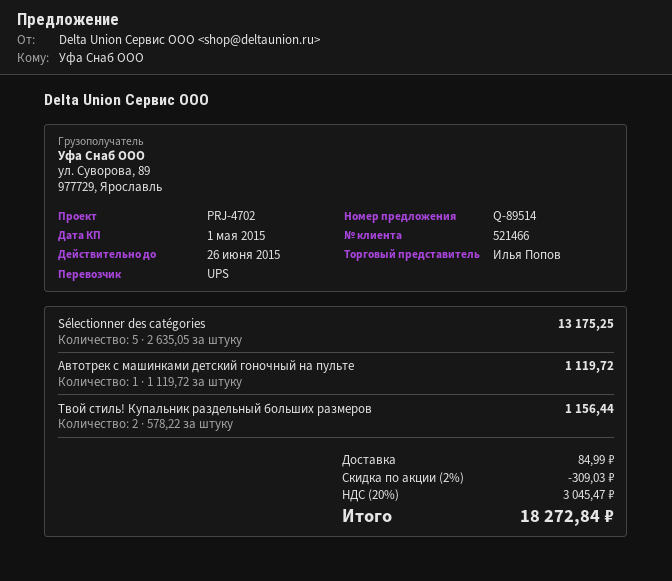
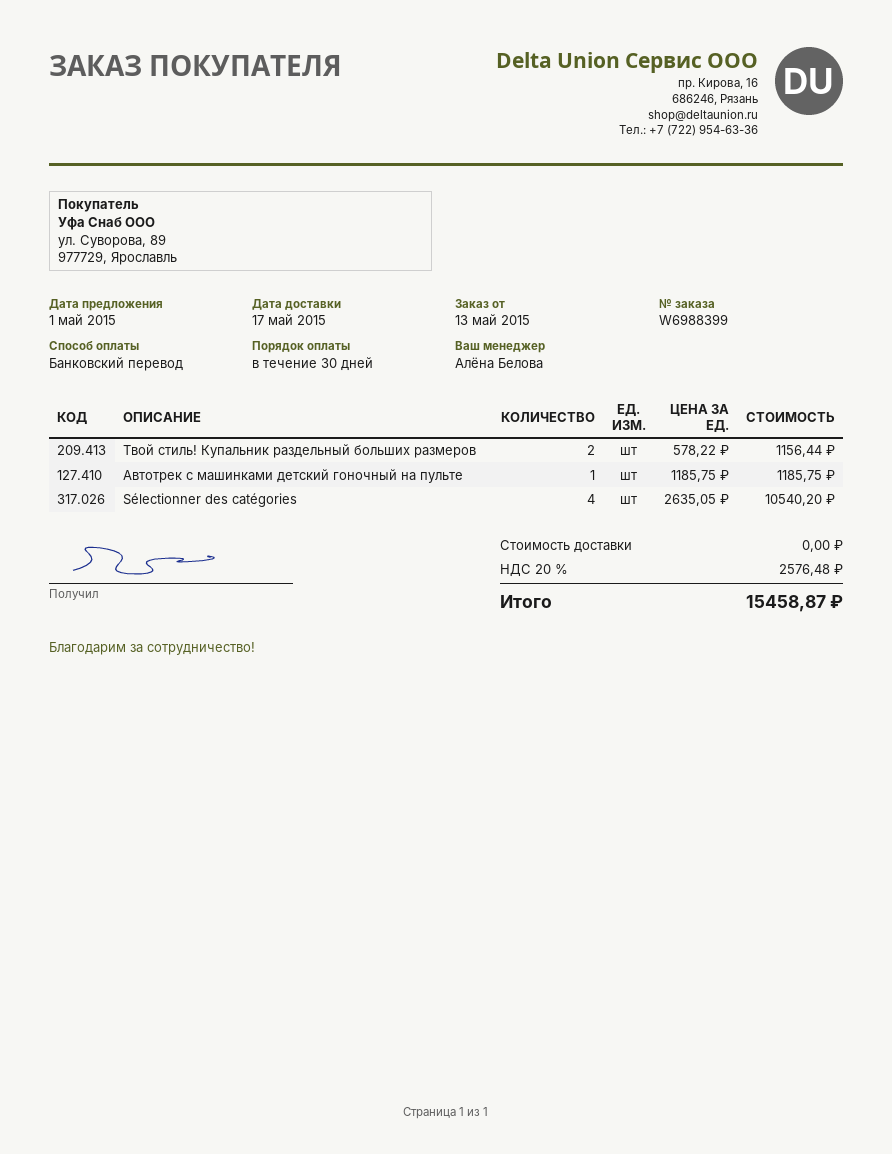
sales rep: Илья Попов -> Алёна Белова
Sélectionner des catégories: 5 x 2635.05 = 13175.25 -> 4 x 2635.05 = 10540.20
Автотрек с машинками детский гоночный на пульте: 1 x 1119.72 = 1119.72 -> 1 x 1185.75 = 1185.75
discount: 2% = 309.03 -> none
shipping: 84.99 -> 0.00
tax: 20% = 3045.47 -> 20% = 2576.48
total: 18272.84 -> 15458.87

